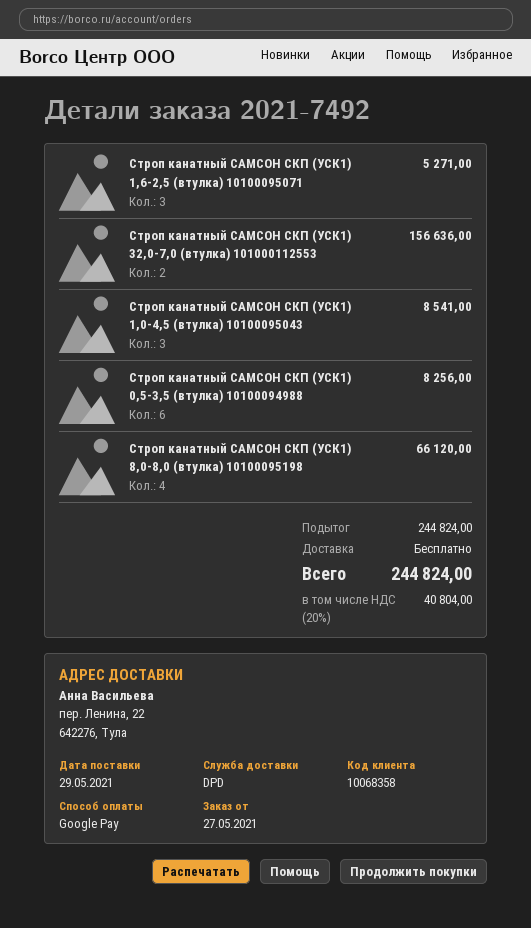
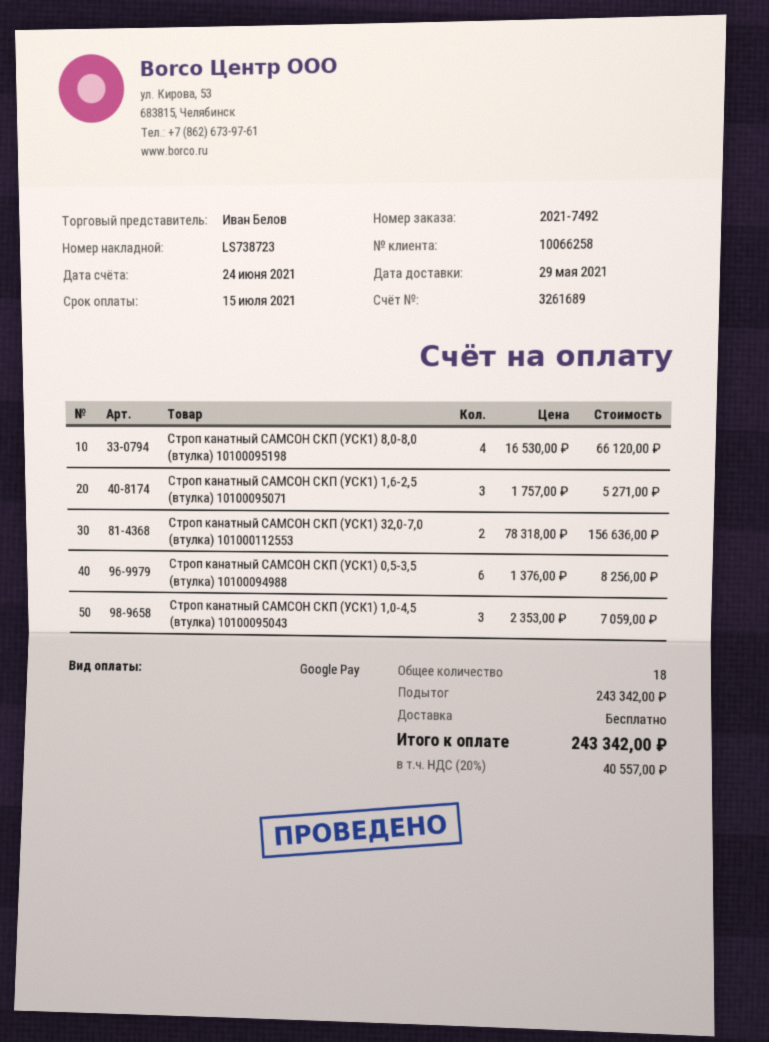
customer number: 10068358 -> 10066258
Строп канатный САМСОН СКП (УСК1) 1,0-4,5 (втулка) 10100095043: 3 for 8541.00 -> 3 for 7059.00
subtotal: 244824.00 -> 243342.00
tax: 20% = 40804.00 -> 20% = 40557.00
total: 244824.00 -> 243342.00

